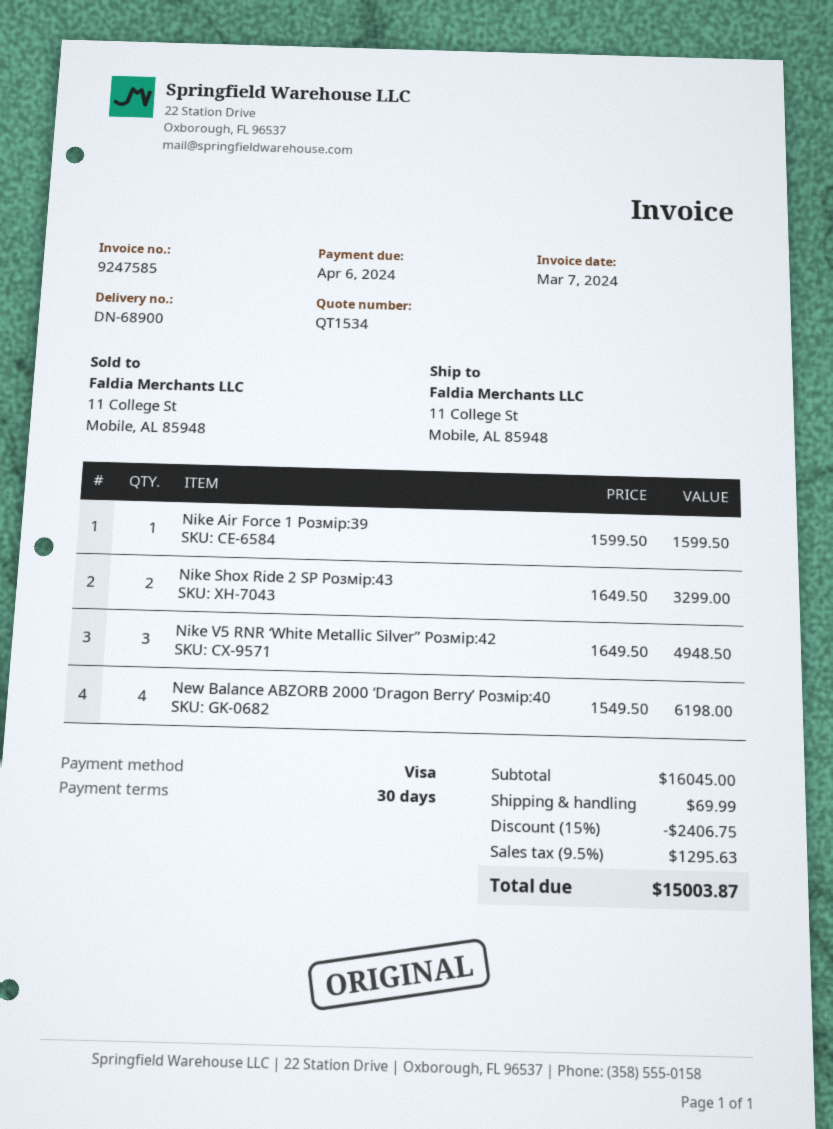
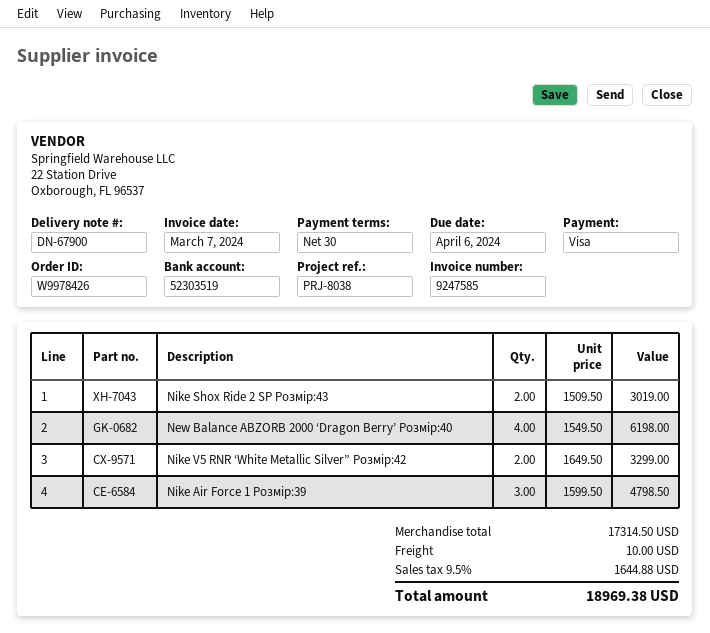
delivery note number: DN-68900 -> DN-67900
Nike Air Force 1 Розмір:39: 1 x 1599.50 = 1599.50 -> 3 x 1599.50 = 4798.50
Nike Shox Ride 2 SP Розмір:43: 2 x 1649.50 = 3299.00 -> 2 x 1509.50 = 3019.00
Nike V5 RNR ‘White Metallic Silver” Розмір:42: 3 x 1649.50 = 4948.50 -> 2 x 1649.50 = 3299.00
subtotal: 16045.00 -> 17314.50
discount: 15% = 2406.75 -> none
shipping: 69.99 -> 10.00
tax: 9.5% = 1295.63 -> 9.5% = 1644.88
total: 15003.87 -> 18969.38

